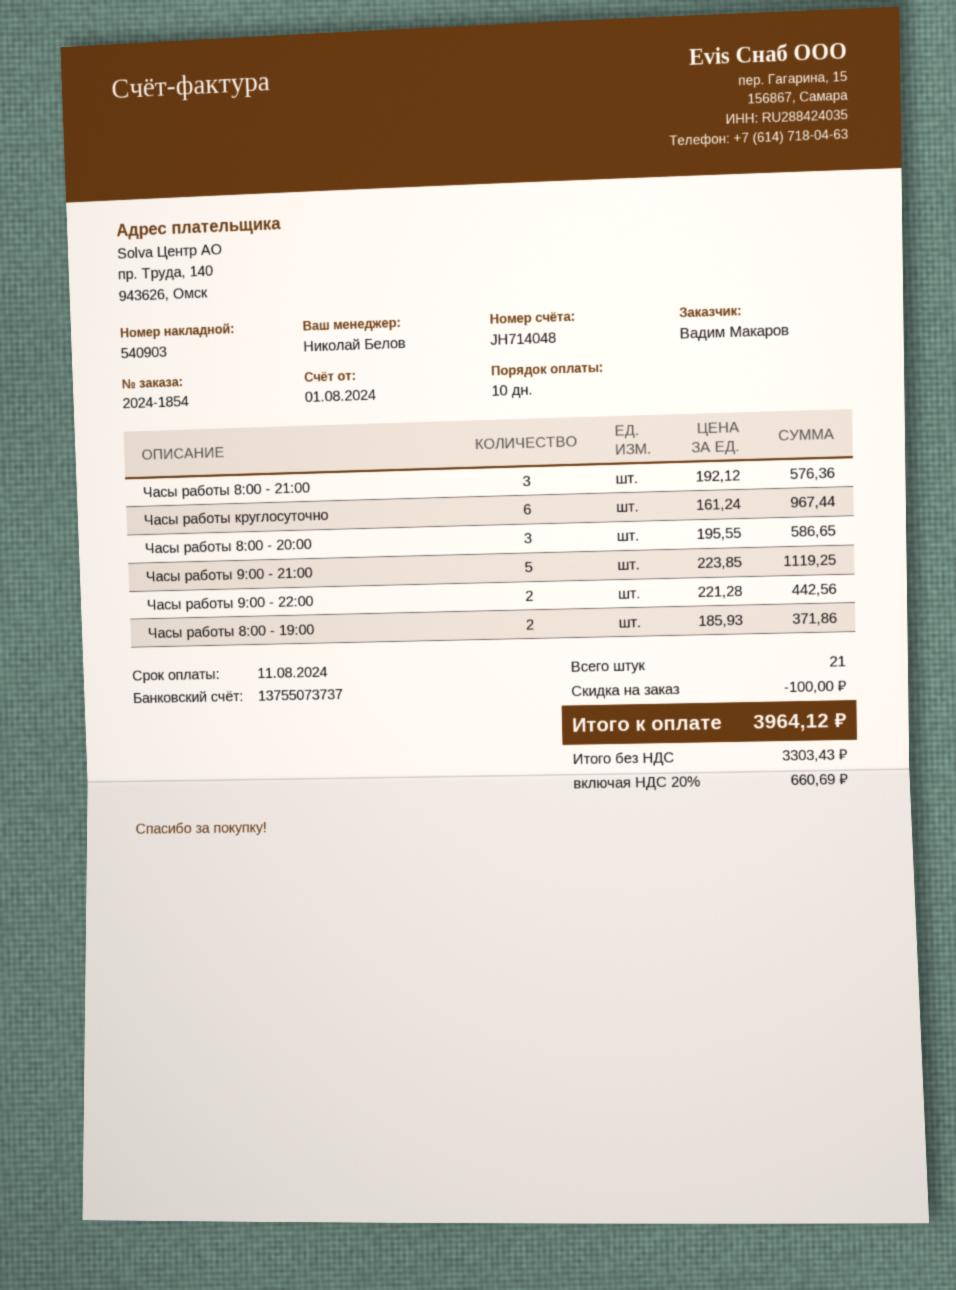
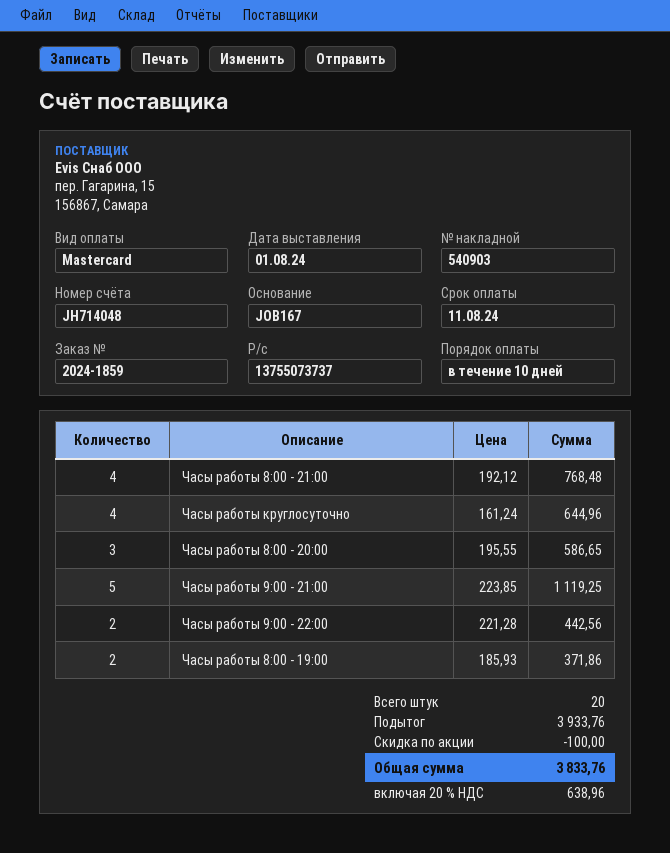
order number: 2024-1854 -> 2024-1859
Часы работы 8:00 - 21:00: 3 x 192.12 = 576.36 -> 4 x 192.12 = 768.48
Часы работы круглосуточно: 6 x 161.24 = 967.44 -> 4 x 161.24 = 644.96
total quantity: 21 -> 20
tax: 20% = 660.69 -> 20% = 638.96
total: 3964.12 -> 3833.76

